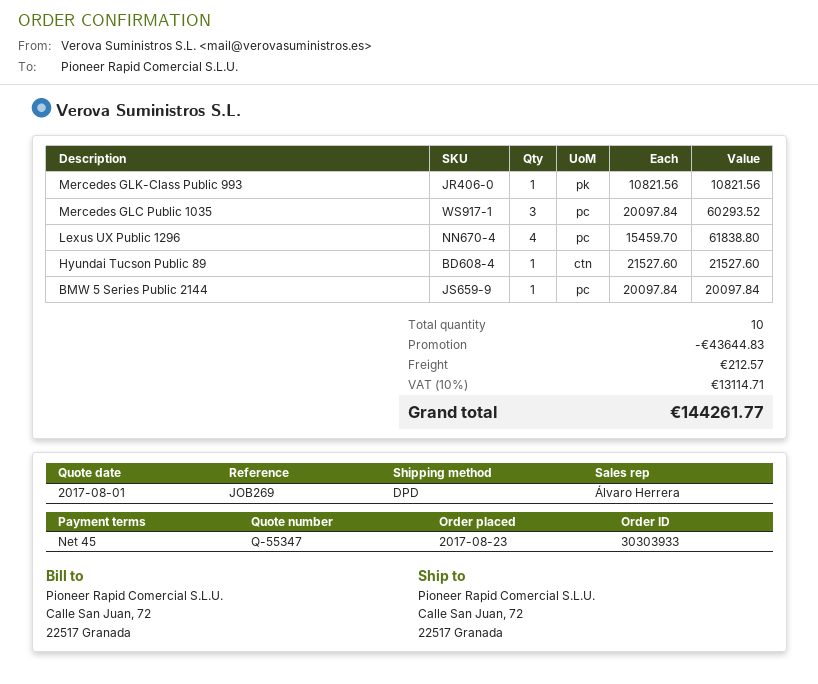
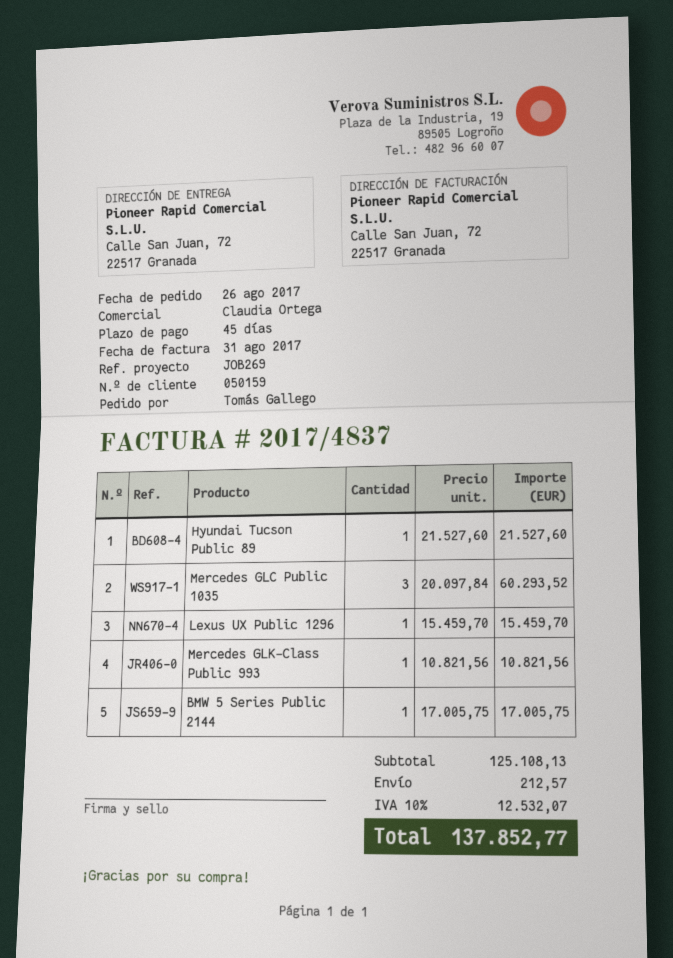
order date: 2017-08-23 -> 2017-08-26
sales rep: Álvaro Herrera -> Claudia Ortega
Lexus UX Public 1296: 4 x 15459.70 = 61838.80 -> 1 x 15459.70 = 15459.70
BMW 5 Series Public 2144: 1 x 20097.84 = 20097.84 -> 1 x 17005.75 = 17005.75
discount: 43644.83 -> none
tax: 10% = 13114.71 -> 10% = 12532.07
total: 144261.77 -> 137852.77

